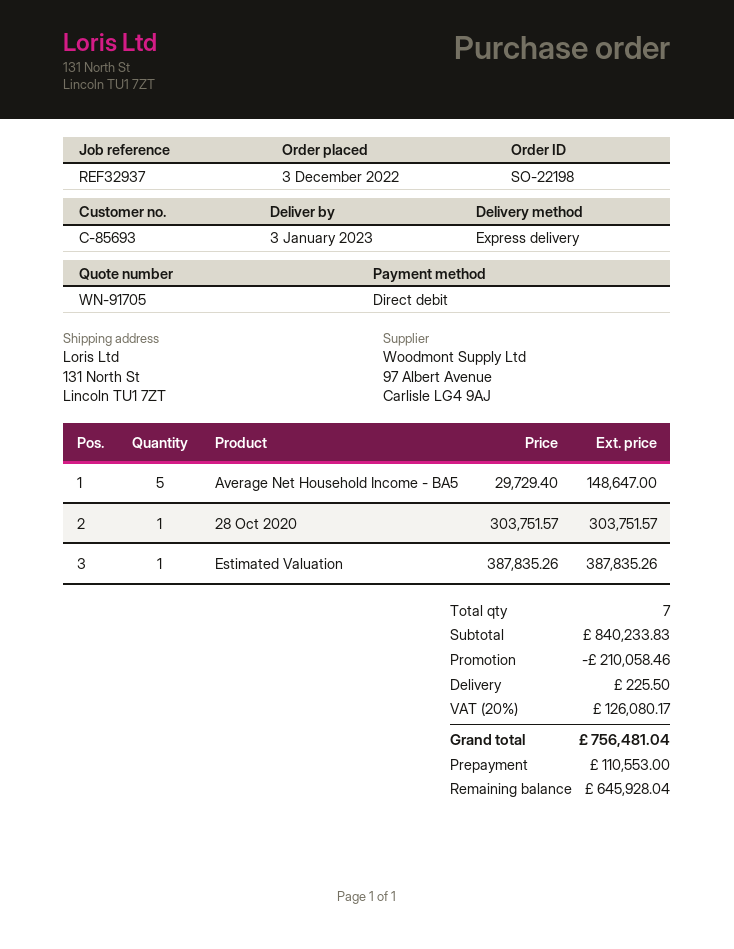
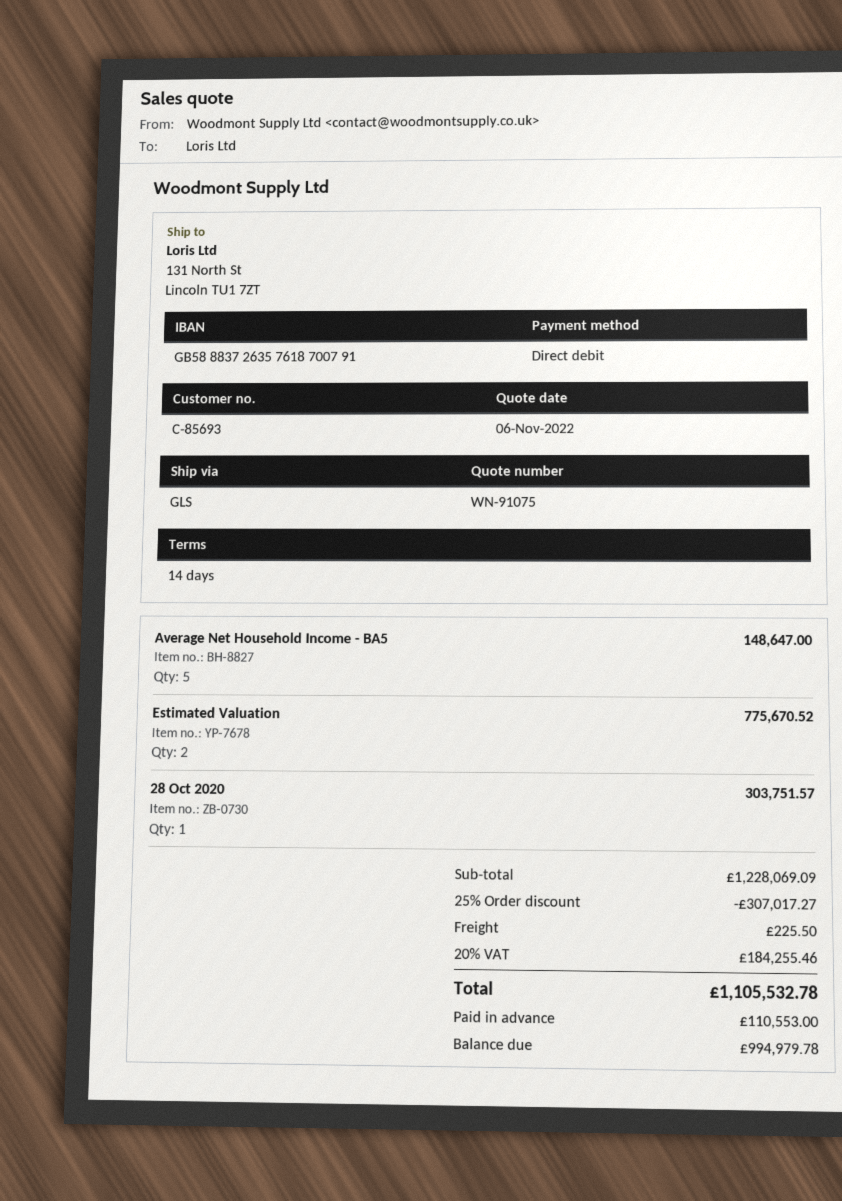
quote number: WN-91705 -> WN-91075
shipping method: express -> GLS
Estimated Valuation: 1 for 387835.26 -> 2 for 775670.52
subtotal: 840233.83 -> 1228069.09
discount: 210058.46 -> 307017.27
tax: 20% = 126080.17 -> 20% = 184255.46
total: 756481.04 -> 1105532.78
balance: 645928.04 -> 994979.78

